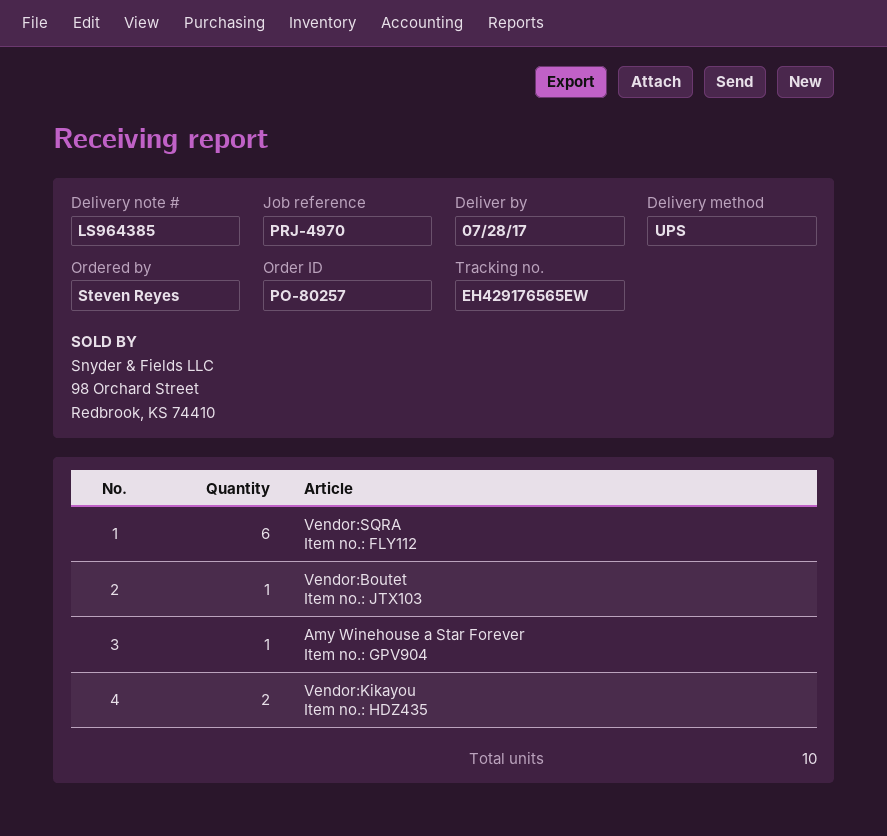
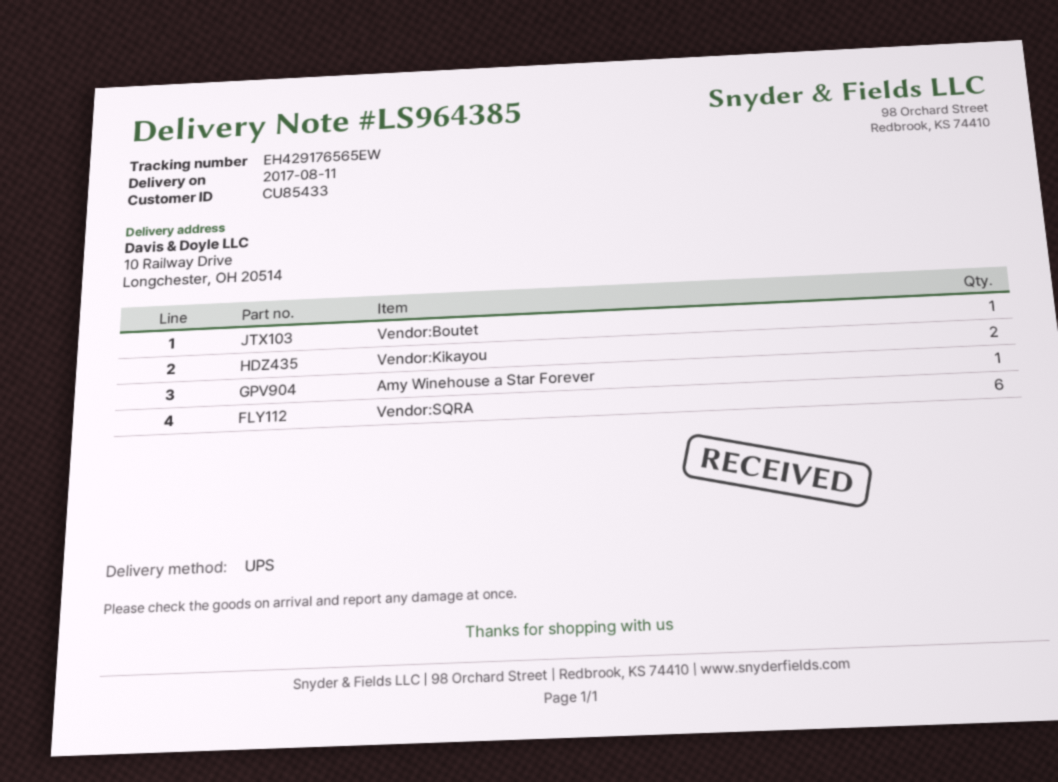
delivery date: 2017-07-28 -> 2017-08-11

